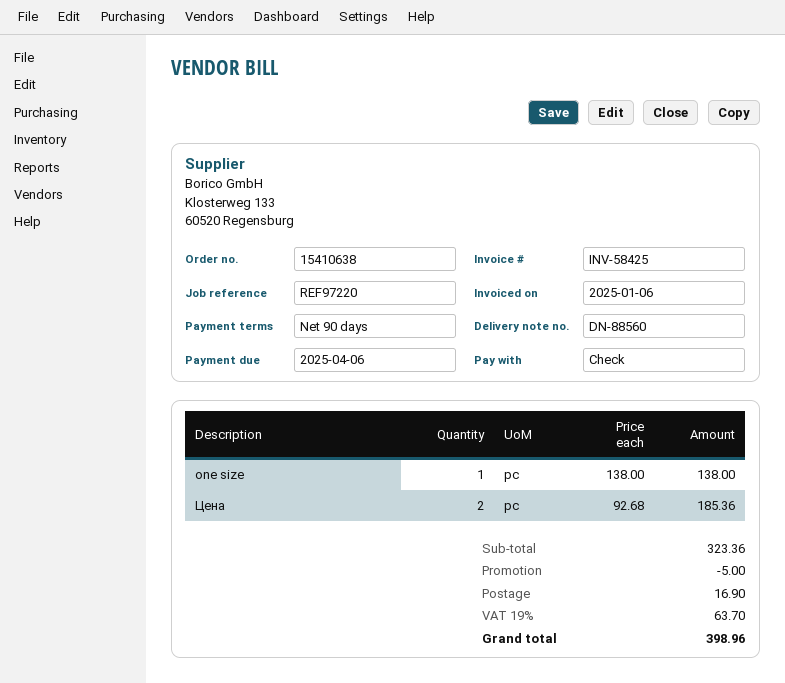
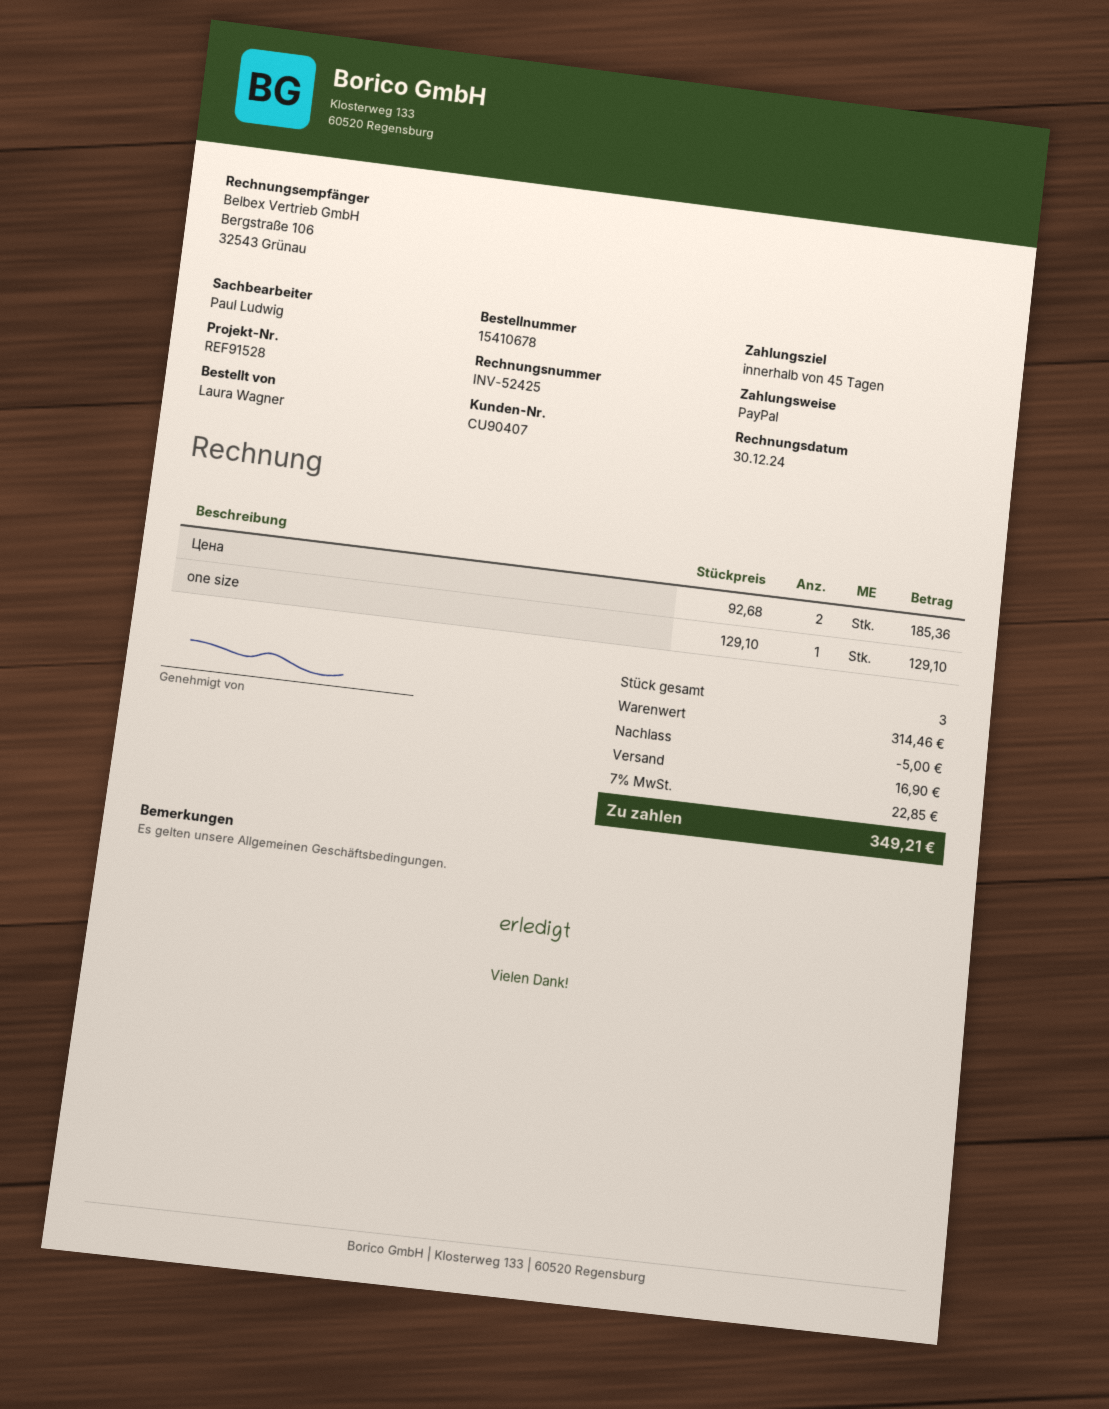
order number: 15410638 -> 15410678
invoice number: INV-58425 -> INV-52425
invoice date: 2025-01-06 -> 2024-12-30
payment terms: 90 days -> 45 days
reference: REF97220 -> REF91528
payment method: cheque -> PayPal
one size: 1 x 138.00 = 138.00 -> 1 x 129.10 = 129.10
subtotal: 323.36 -> 314.46
tax: 19% = 63.70 -> 7% = 22.85
total: 398.96 -> 349.21

